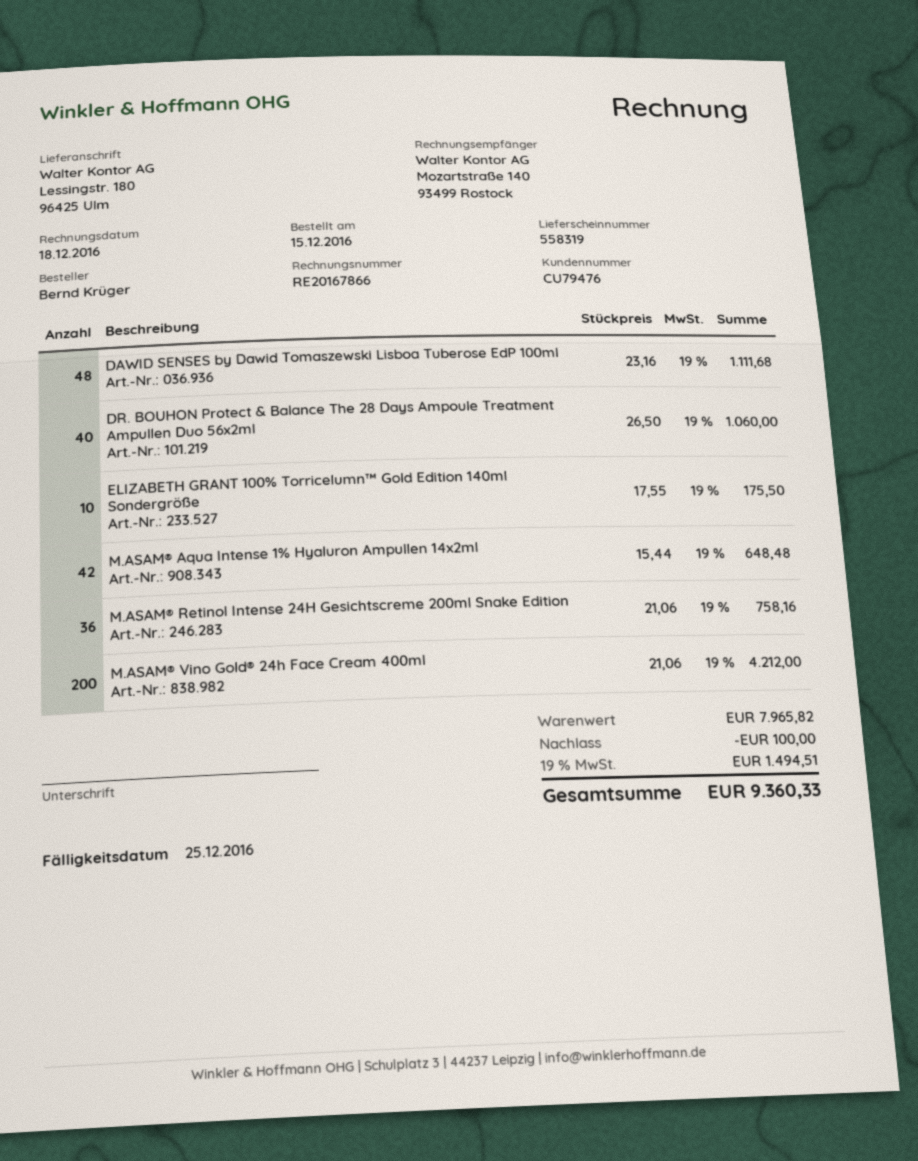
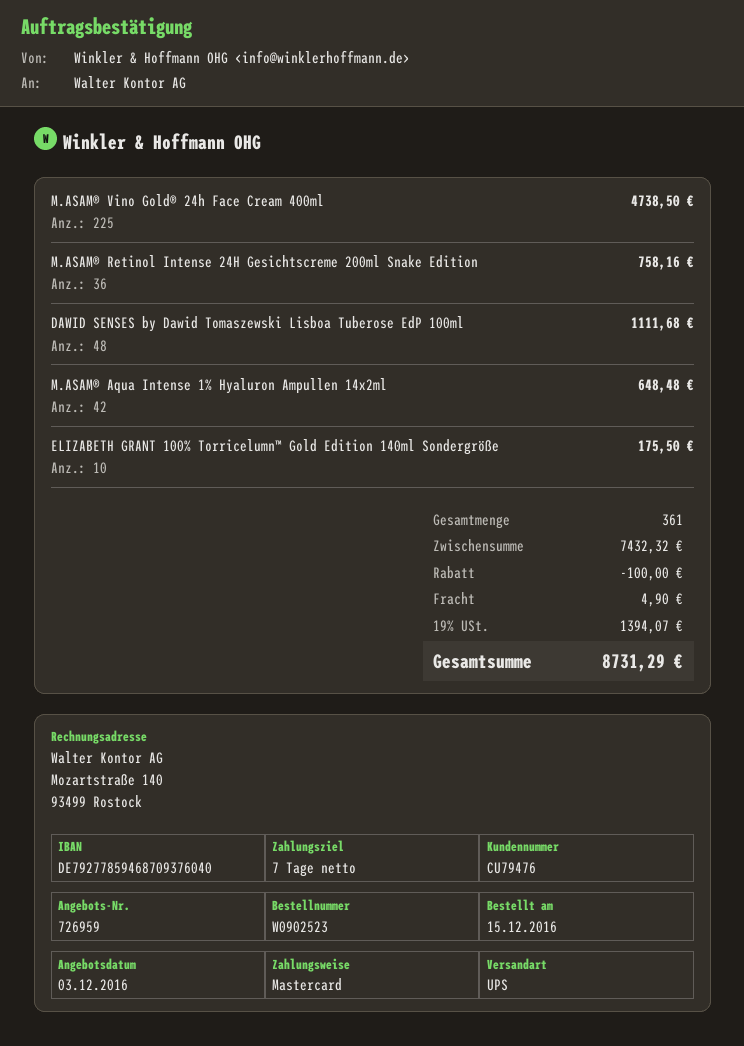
DR. BOUHON Protect & Balance The 28 Days Ampoule Treatment Ampullen Duo 56x2ml: 40 for 1060.00 -> none
M.ASAM® Vino Gold® 24h Face Cream 400ml: 200 for 4212.00 -> 225 for 4738.50
subtotal: 7965.82 -> 7432.32
shipping: none -> 4.90
tax: 19% = 1494.51 -> 19% = 1394.07
total: 9360.33 -> 8731.29

